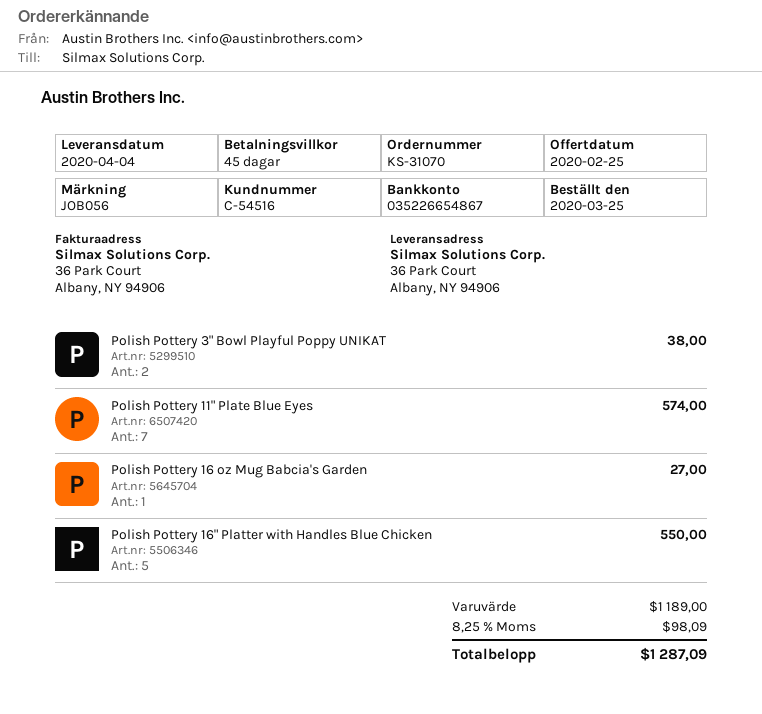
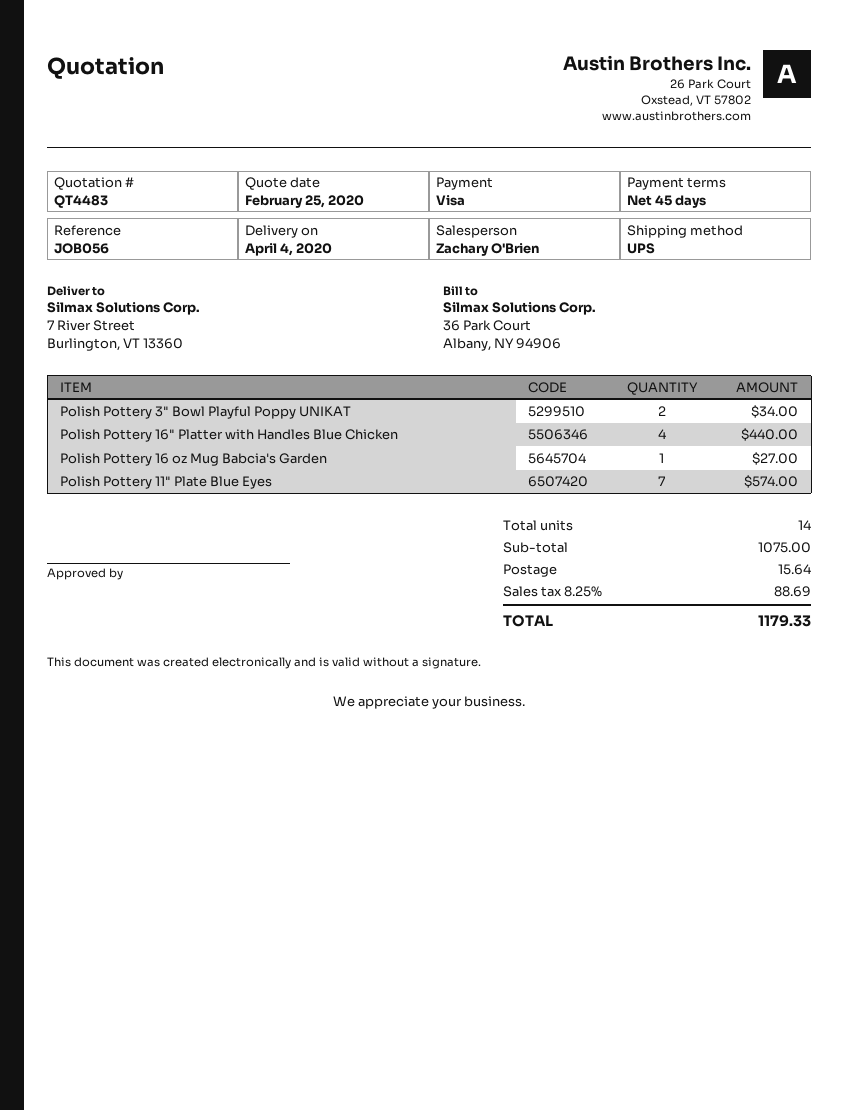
ship to: 36 Park Court, Albany, NY 94906 -> 7 River Street, Burlington, VT 13360
Polish Pottery 3" Bowl Playful Poppy UNIKAT: 2 for 38.00 -> 2 for 34.00
Polish Pottery 16" Platter with Handles Blue Chicken: 5 for 550.00 -> 4 for 440.00
subtotal: 1189.00 -> 1075.00
shipping: none -> 15.64
tax: 8.25% = 98.09 -> 8.25% = 88.69
total: 1287.09 -> 1179.33

